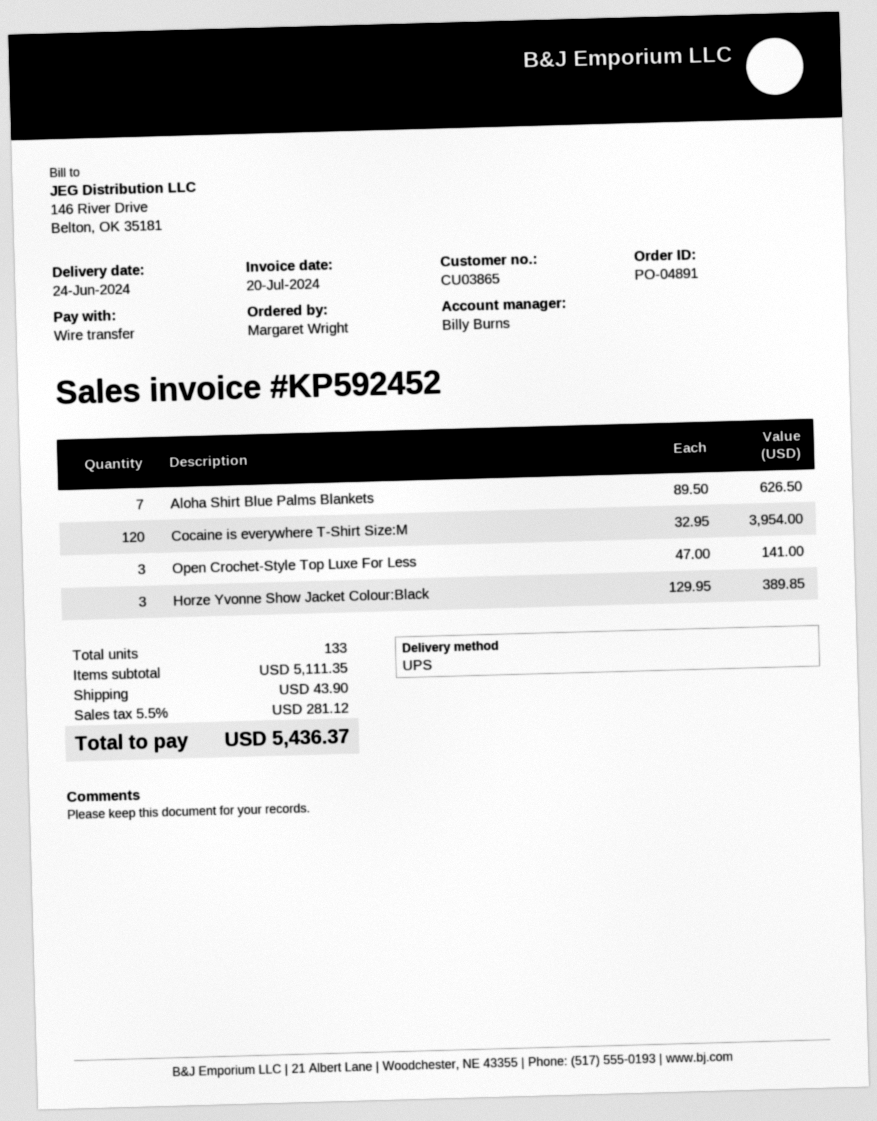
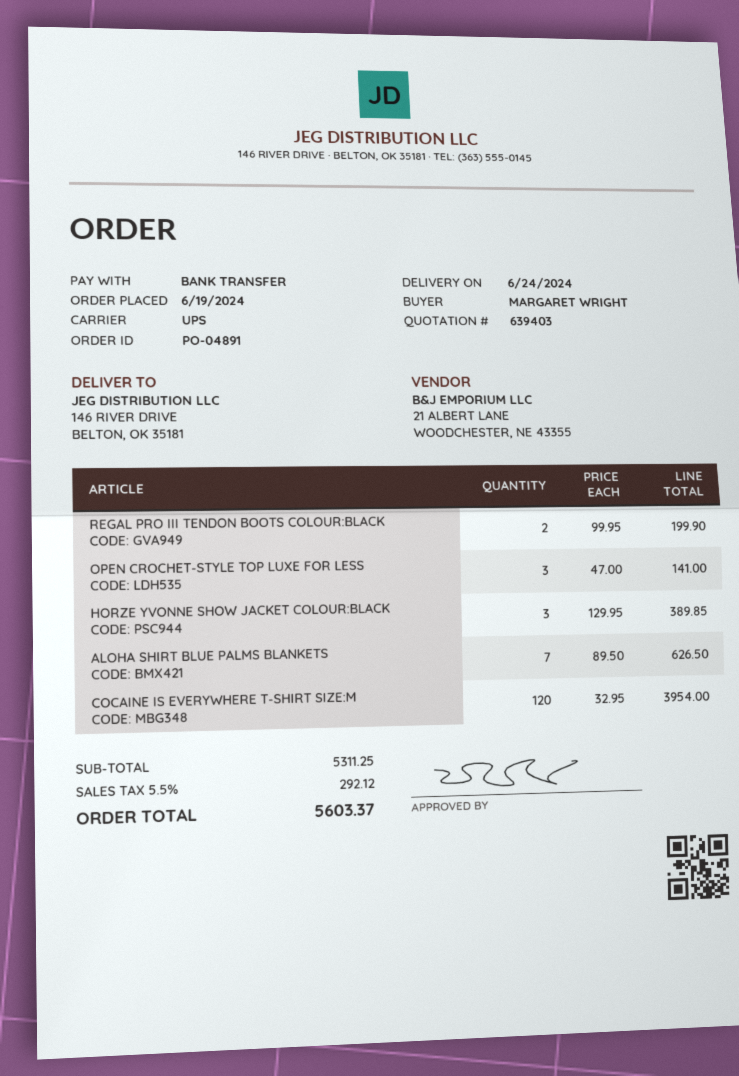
REGAL PRO III TENDON BOOTS COLOUR:BLACK: none -> 2 x 99.95 = 199.90
subtotal: 5111.35 -> 5311.25
shipping: 43.90 -> none
tax: 5.5% = 281.12 -> 5.5% = 292.12
total: 5436.37 -> 5603.37

